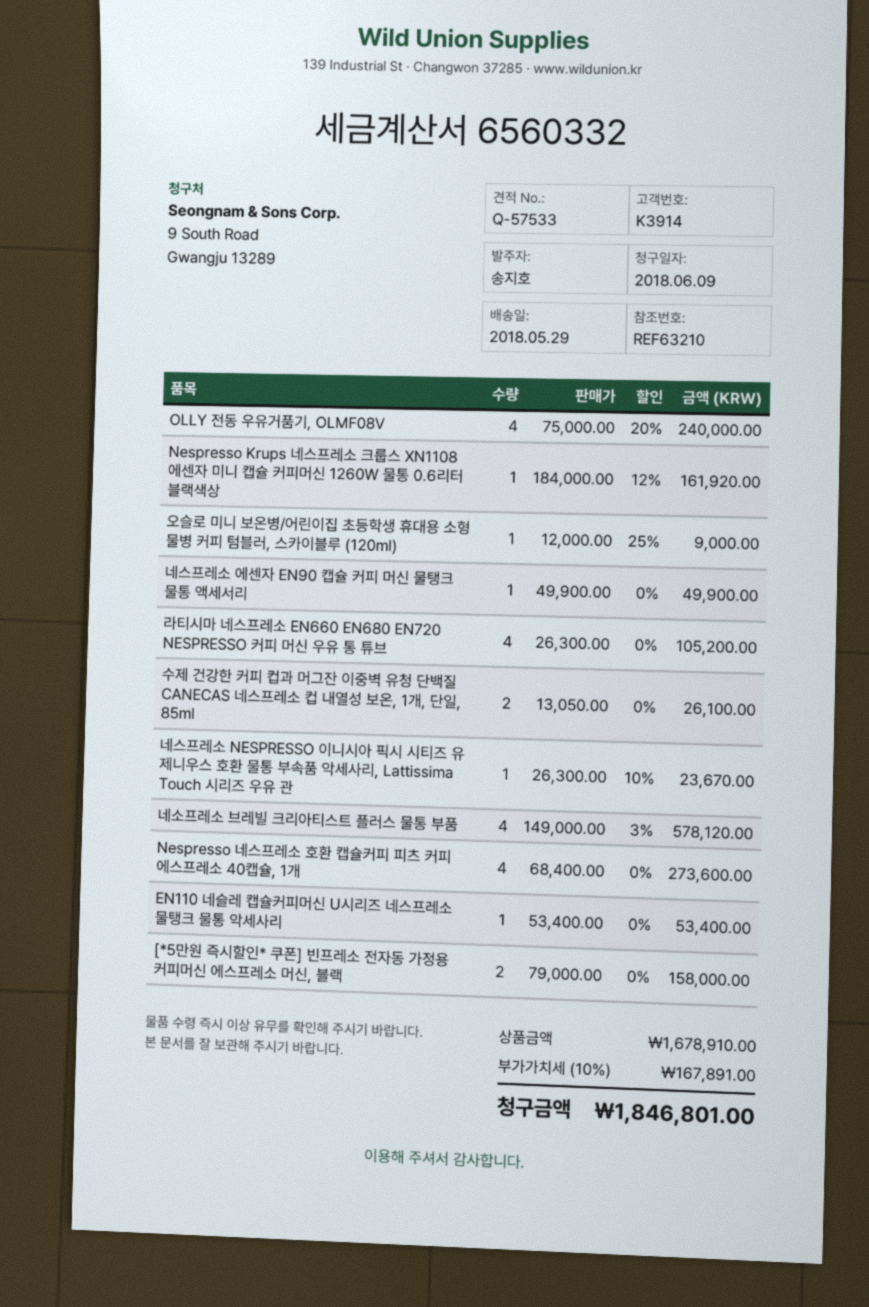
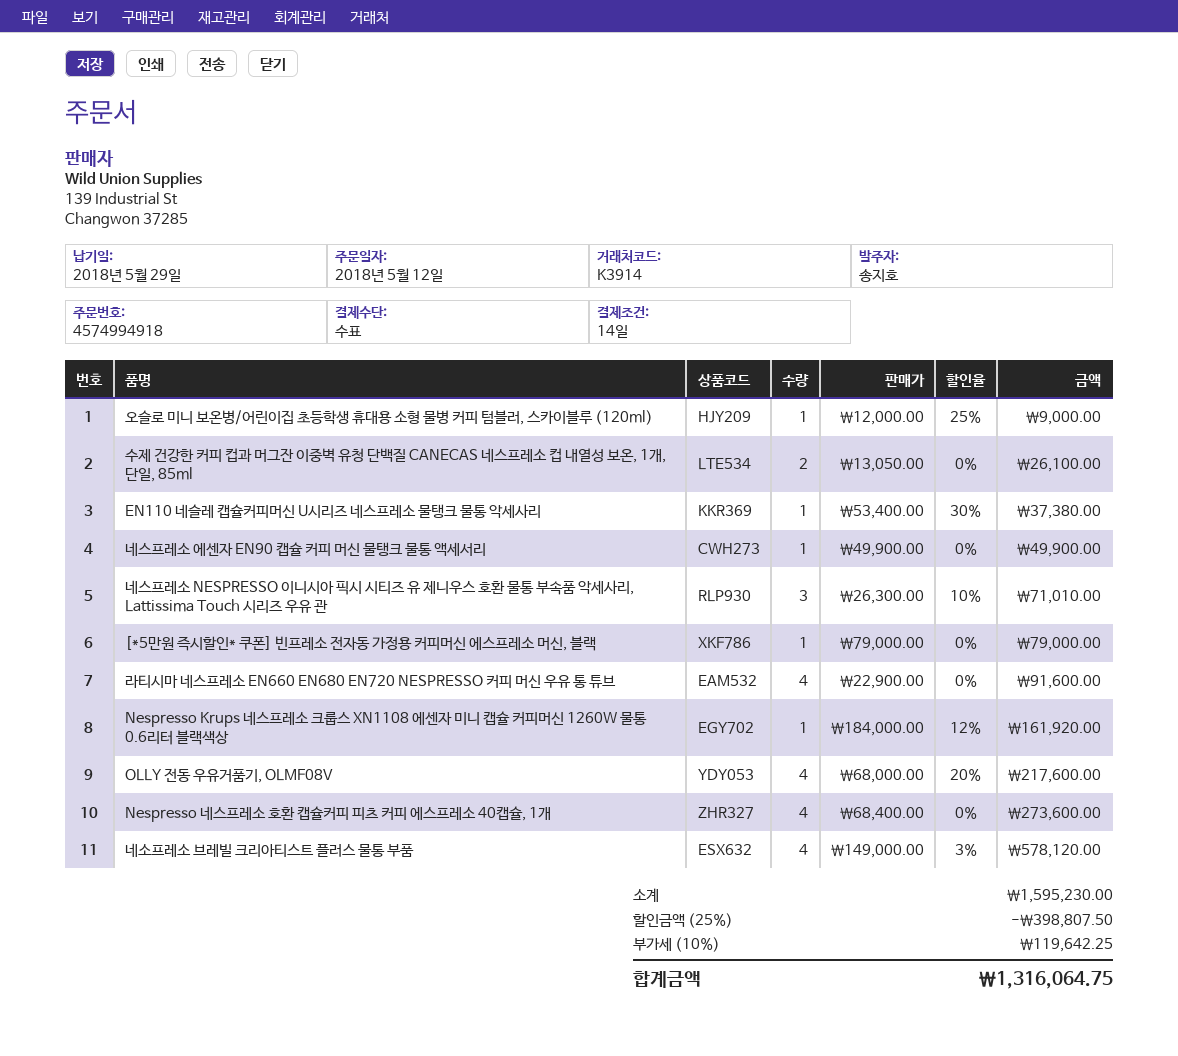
OLLY 전동 우유거품기, OLMF08V: 4 x 75000.00 - 20% = 240000.00 -> 4 x 68000.00 - 20% = 217600.00
라티시마 네스프레소 EN660 EN680 EN720 NESPRESSO 커피 머신 우유 통 튜브: 4 x 26300.00 = 105200.00 -> 4 x 22900.00 = 91600.00
네스프레소 NESPRESSO 이니시아 픽시 시티즈 유 제니우스 호환 물통 부속품 악세사리, Lattissima Touch 시리즈 우유 관: 1 x 26300.00 - 10% = 23670.00 -> 3 x 26300.00 - 10% = 71010.00
EN110 네슬레 캡슐커피머신 U시리즈 네스프레소 물탱크 물통 악세사리: 1 x 53400.00 = 53400.00 -> 1 x 53400.00 - 30% = 37380.00
[*5만원 즉시할인* 쿠폰] 빈프레소 전자동 가정용 커피머신 에스프레소 머신, 블랙: 2 x 79000.00 = 158000.00 -> 1 x 79000.00 = 79000.00
subtotal: 1678910.00 -> 1595230.00
discount: none -> 25% = 398807.50
tax: 10% = 167891.00 -> 10% = 119642.25
total: 1846801.00 -> 1316064.75

